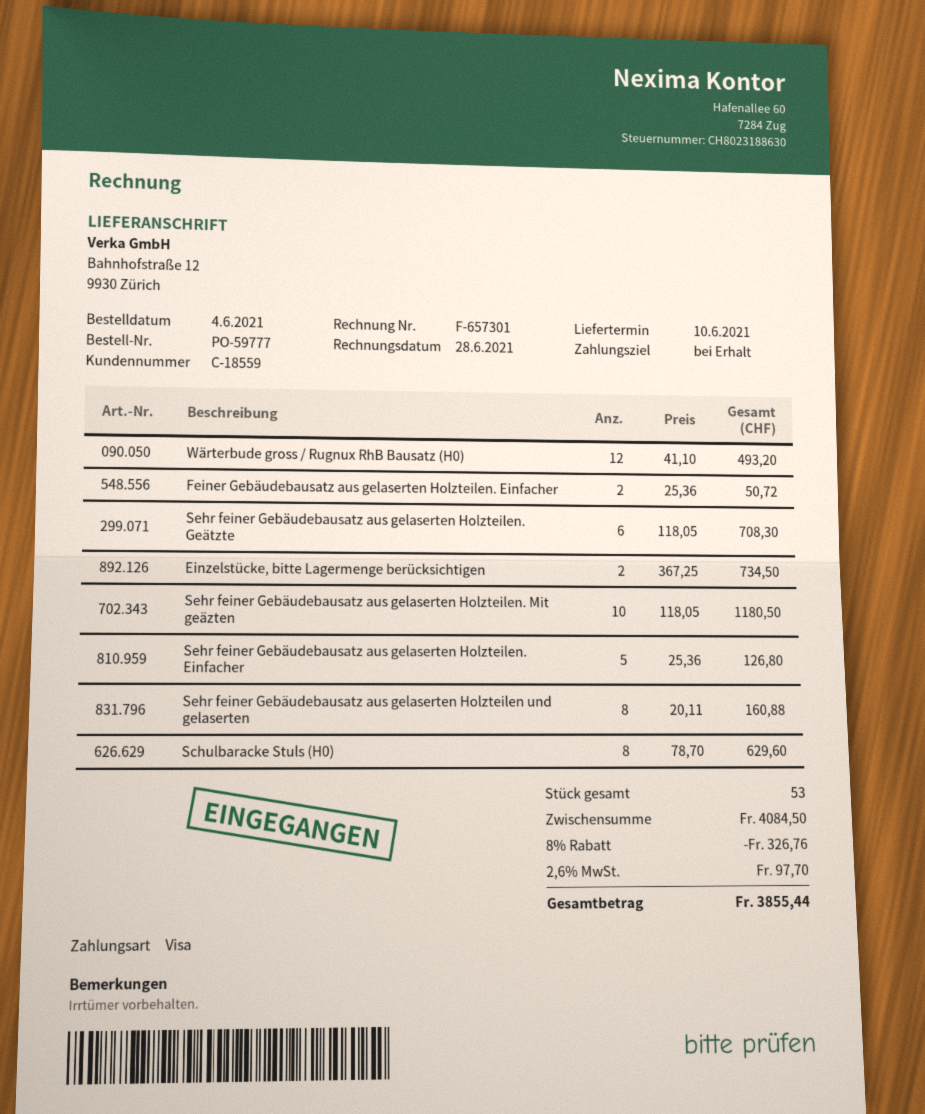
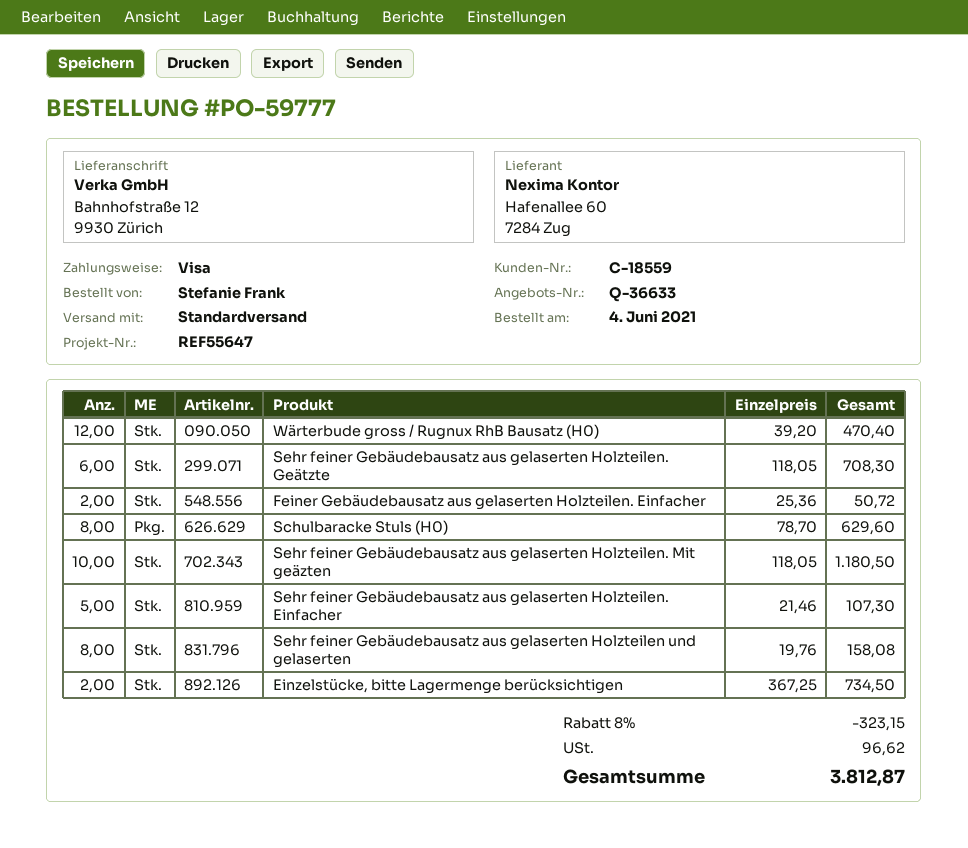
Wärterbude gross / Rugnux RhB Bausatz (H0): 12 x 41.10 = 493.20 -> 12 x 39.20 = 470.40
Sehr feiner Gebäudebausatz aus gelaserten Holzteilen. Einfacher: 5 x 25.36 = 126.80 -> 5 x 21.46 = 107.30
Sehr feiner Gebäudebausatz aus gelaserten Holzteilen und gelaserten: 8 x 20.11 = 160.88 -> 8 x 19.76 = 158.08
discount: 8% = 326.76 -> 8% = 323.15
tax: 97.70 -> 96.62
total: 3855.44 -> 3812.87

